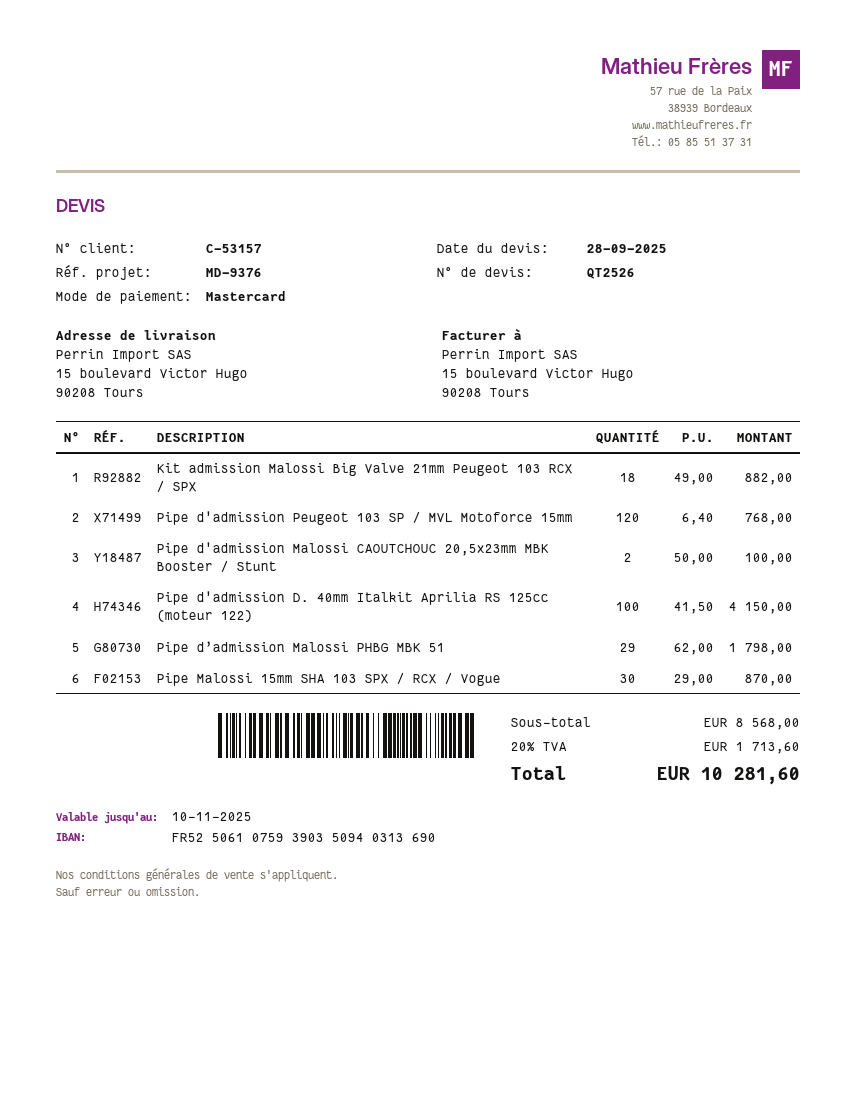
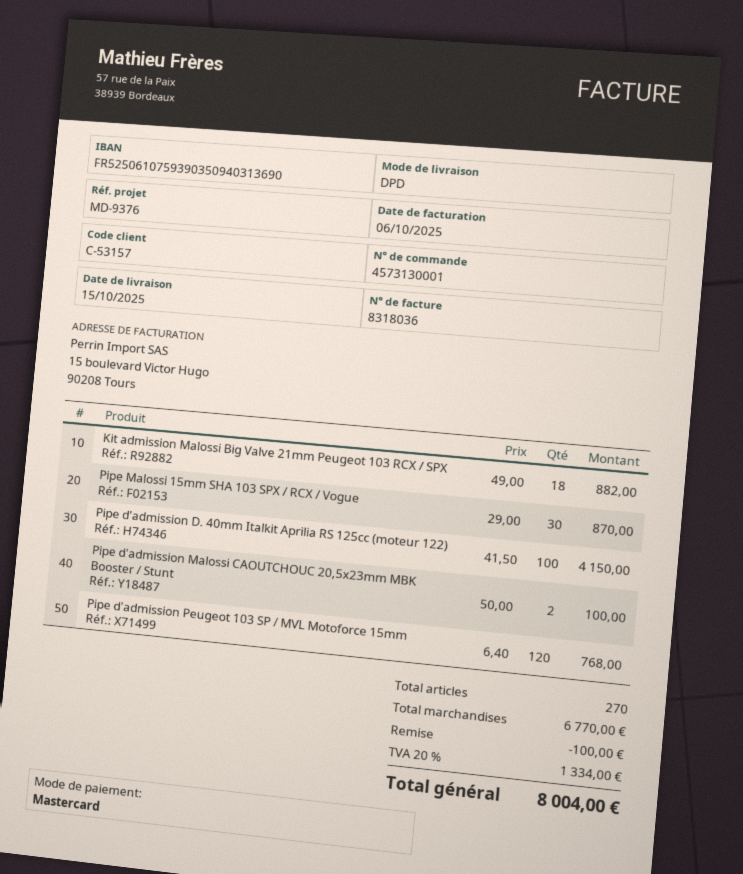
Pipe d’admission Malossi PHBG MBK 51: 29 x 62.00 = 1798.00 -> none
subtotal: 8568.00 -> 6770.00
discount: none -> 100.00
tax: 20% = 1713.60 -> 20% = 1334.00
total: 10281.60 -> 8004.00

